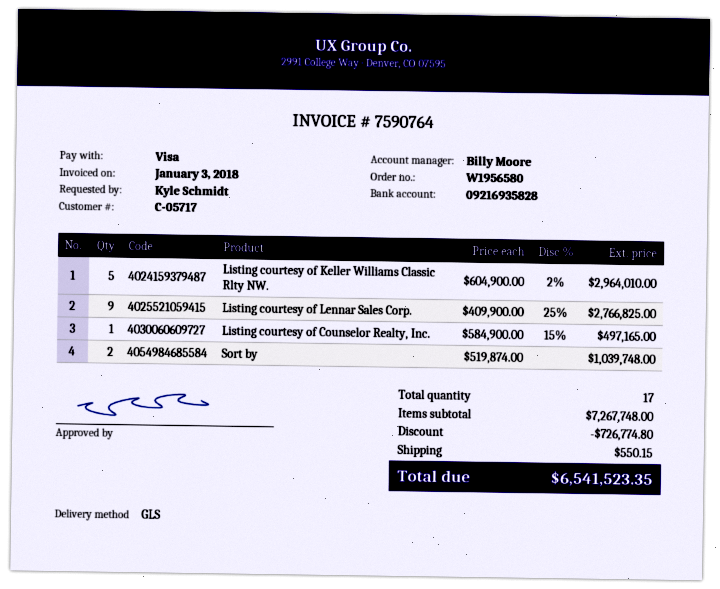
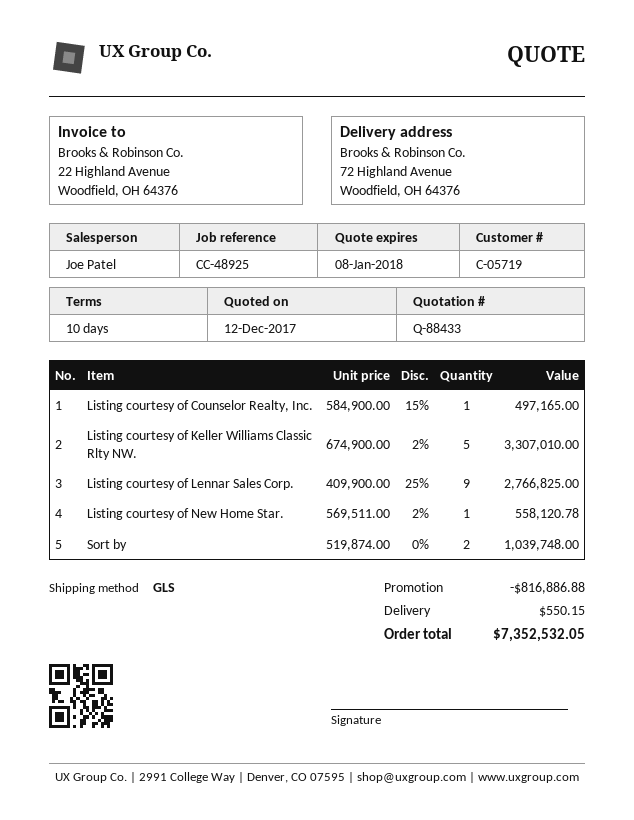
customer number: C-05717 -> C-05719
sales rep: Billy Moore -> Joe Patel
Listing courtesy of Keller Williams Classic Rlty NW.: 5 x 604900.00 - 2% = 2964010.00 -> 5 x 674900.00 - 2% = 3307010.00
Listing courtesy of New Home Star.: none -> 1 x 569511.00 - 2% = 558120.78
discount: 726774.80 -> 816886.88
total: 6541523.35 -> 7352532.05

